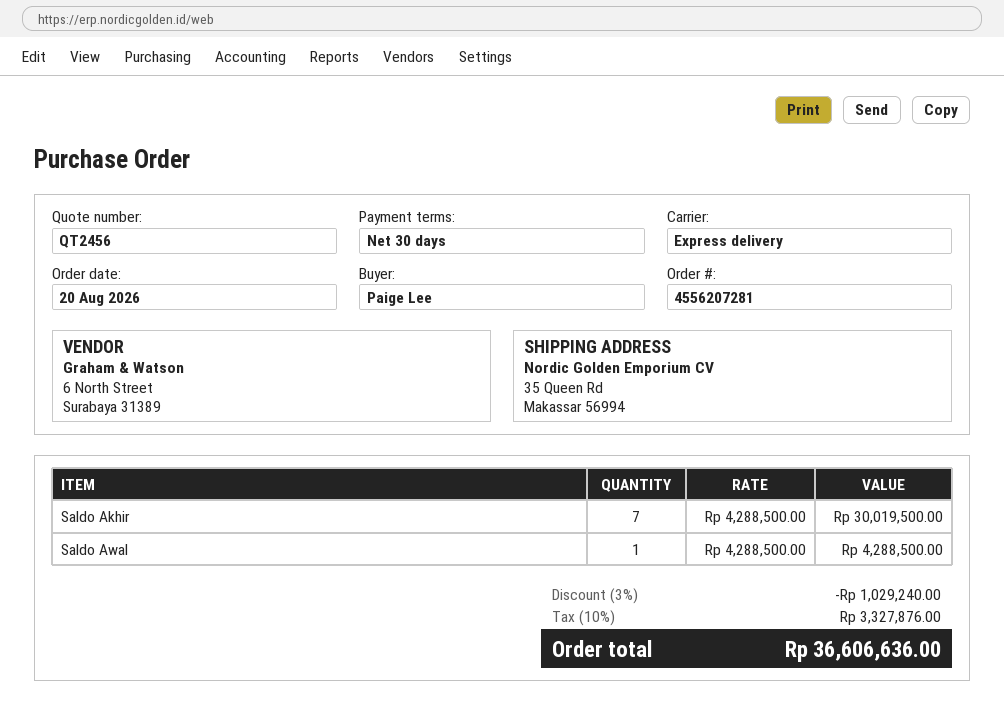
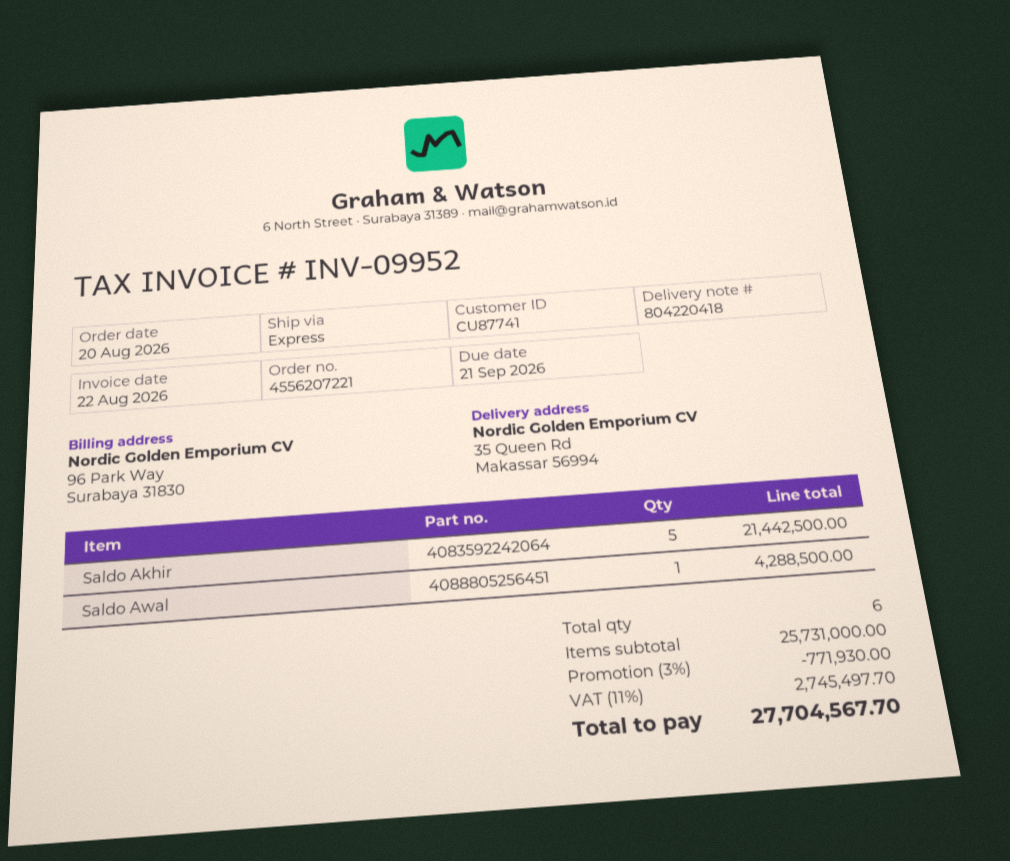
order number: 4556207281 -> 4556207221
Saldo Akhir: 7 for 30019500.00 -> 5 for 21442500.00
discount: 3% = 1029240.00 -> 3% = 771930.00
tax: 10% = 3327876.00 -> 11% = 2745497.70
total: 36606636.00 -> 27704567.70

